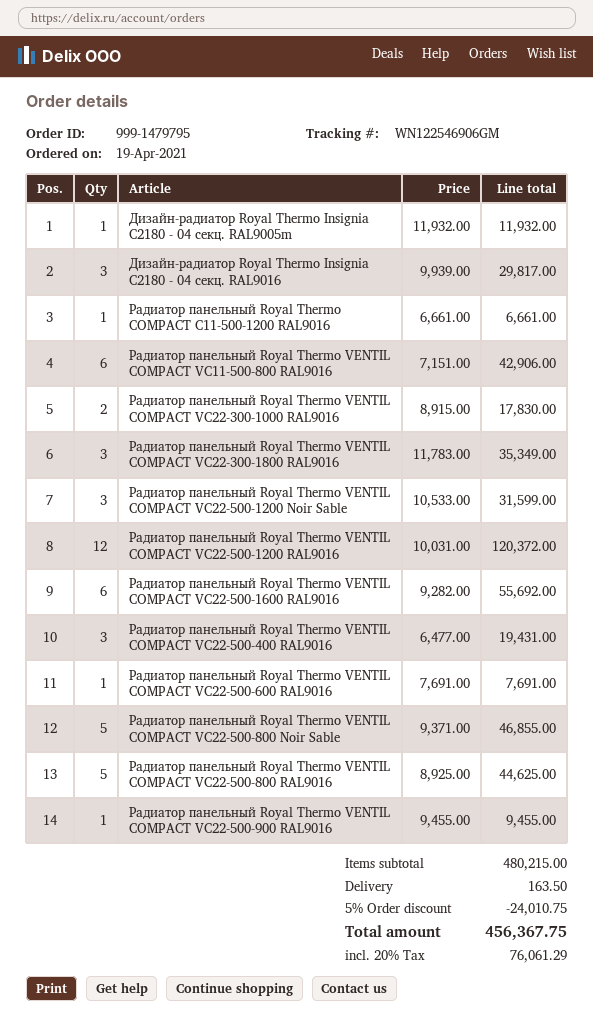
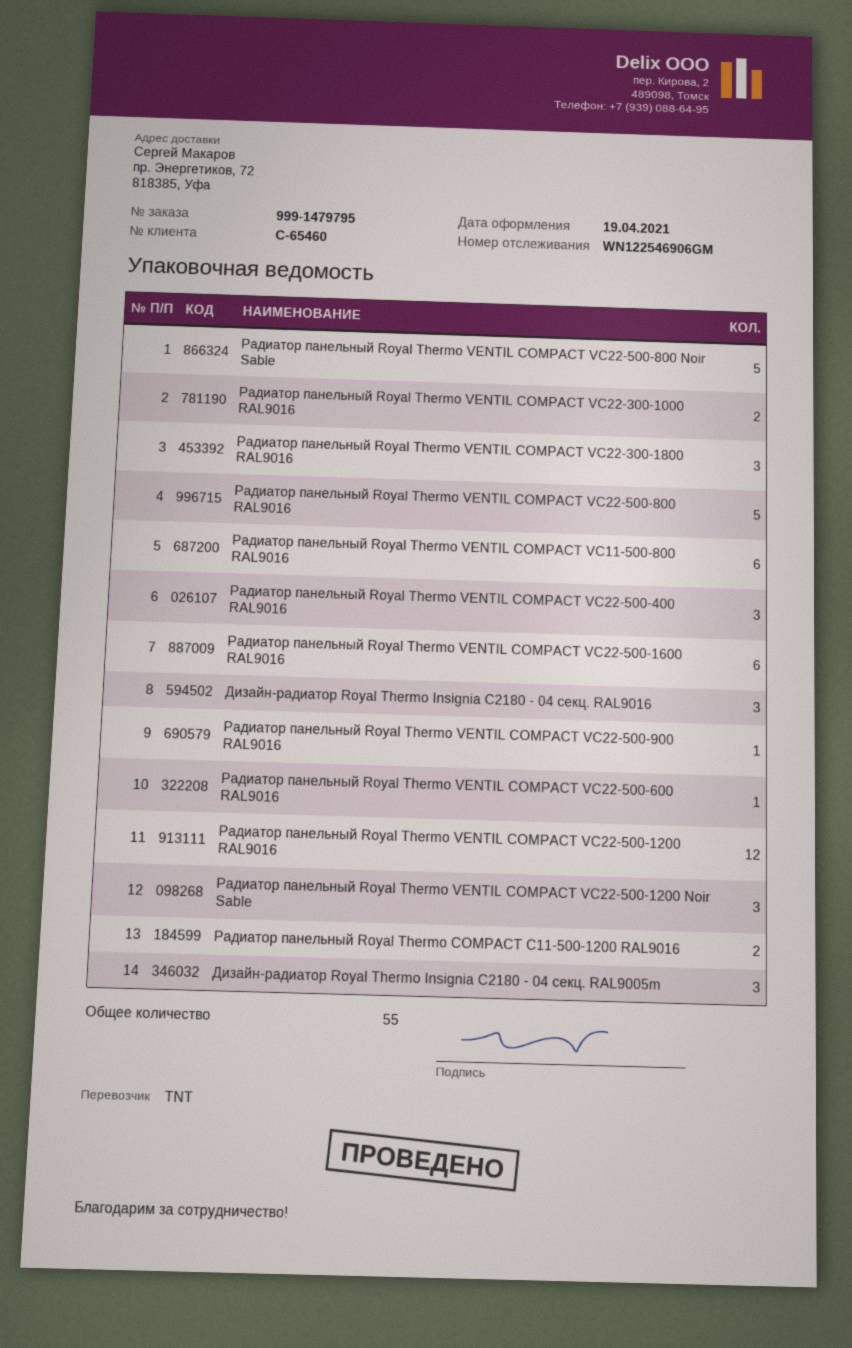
Дизайн-радиатор Royal Thermo Insignia C2180 - 04 секц. RAL9005m: 1 -> 3
Радиатор панельный Royal Thermo COMPACT C11-500-1200 RAL9016: 1 -> 2

